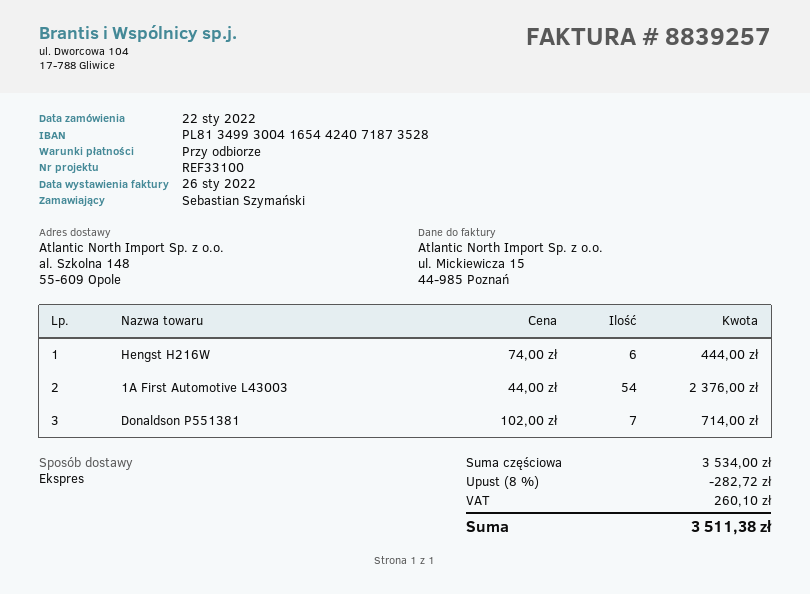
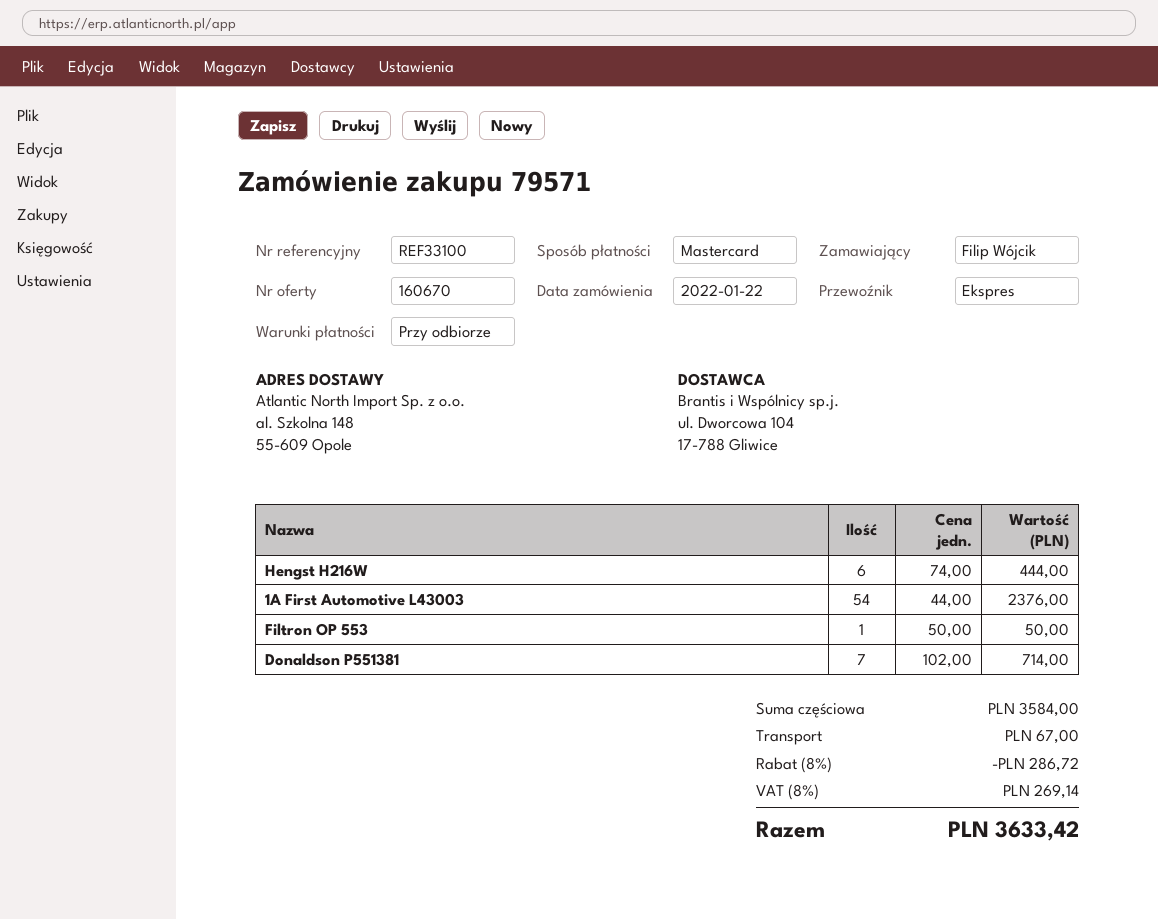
ordered by: Sebastian Szymański -> Filip Wójcik
Filtron OP 553: none -> 1 x 50.00 = 50.00
subtotal: 3534.00 -> 3584.00
discount: 8% = 282.72 -> 8% = 286.72
shipping: none -> 67.00
tax: 260.10 -> 269.14
total: 3511.38 -> 3633.42

